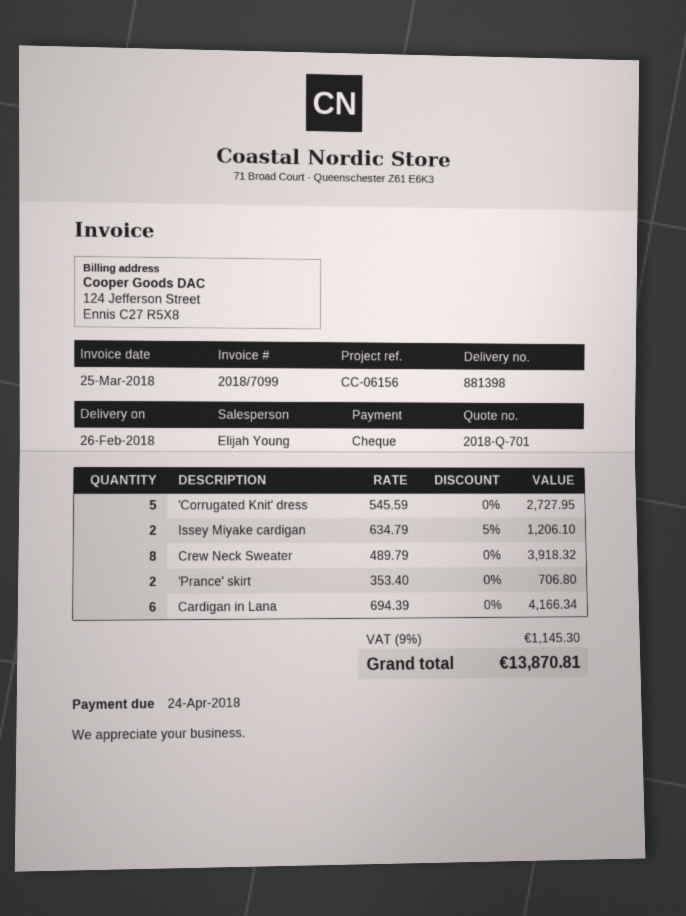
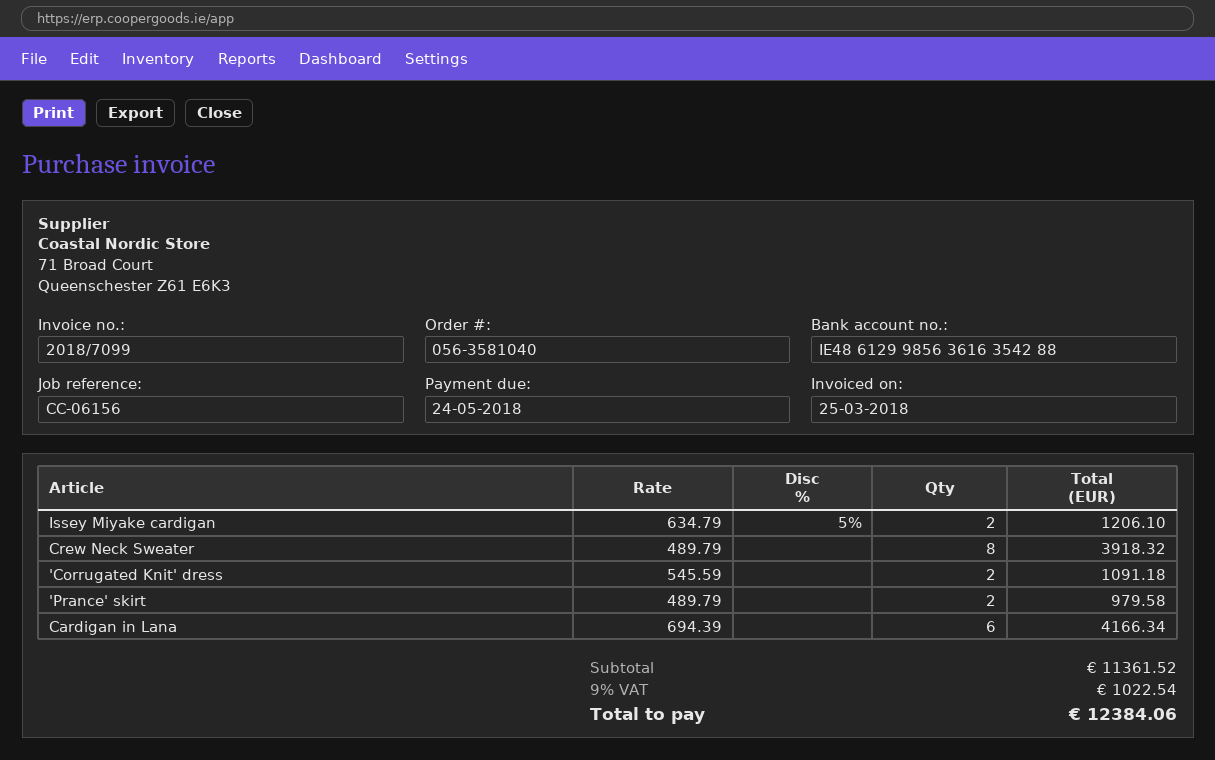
due date: 2018-04-24 -> 2018-05-24
'Corrugated Knit' dress: 5 x 545.59 = 2727.95 -> 2 x 545.59 = 1091.18
'Prance' skirt: 2 x 353.40 = 706.80 -> 2 x 489.79 = 979.58
tax: 9% = 1145.30 -> 9% = 1022.54
total: 13870.81 -> 12384.06

